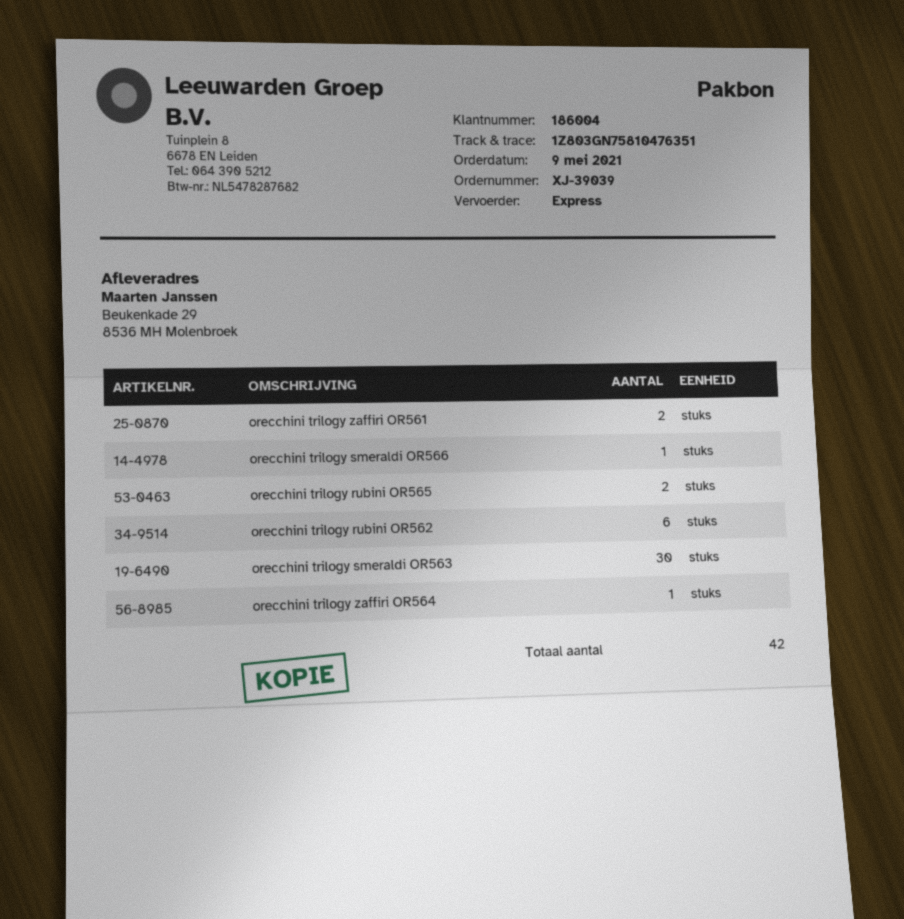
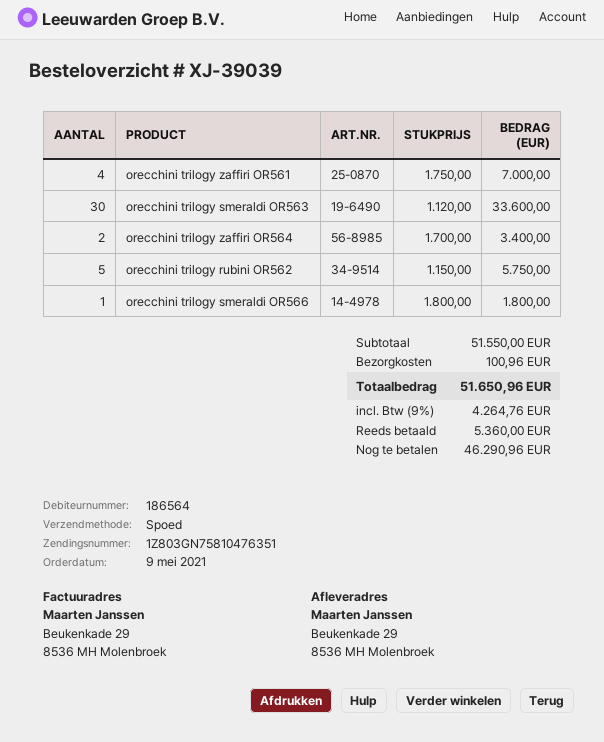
customer number: 186004 -> 186564
orecchini trilogy zaffiri OR561: 2 -> 4
orecchini trilogy rubini OR565: 2 -> none
orecchini trilogy rubini OR562: 6 -> 5
orecchini trilogy zaffiri OR564: 1 -> 2

